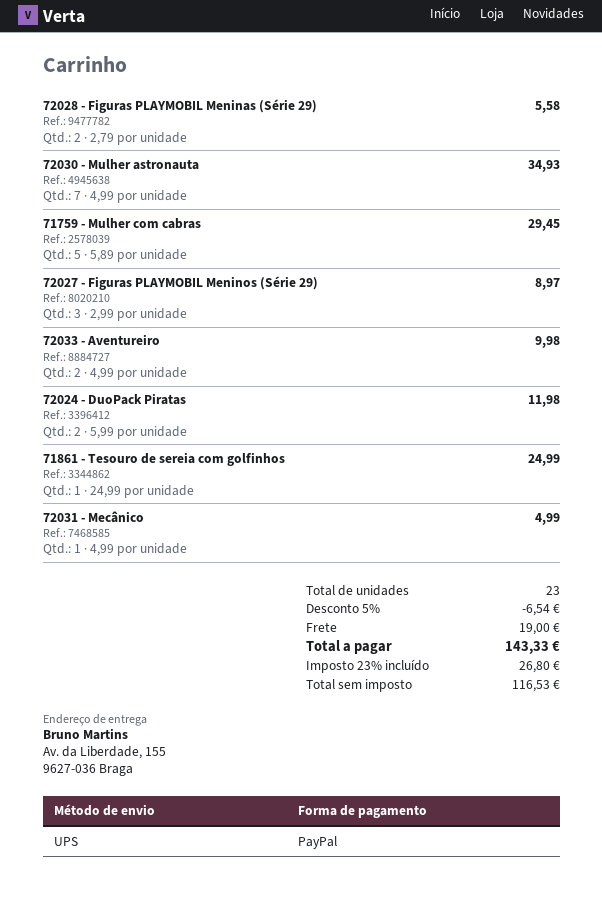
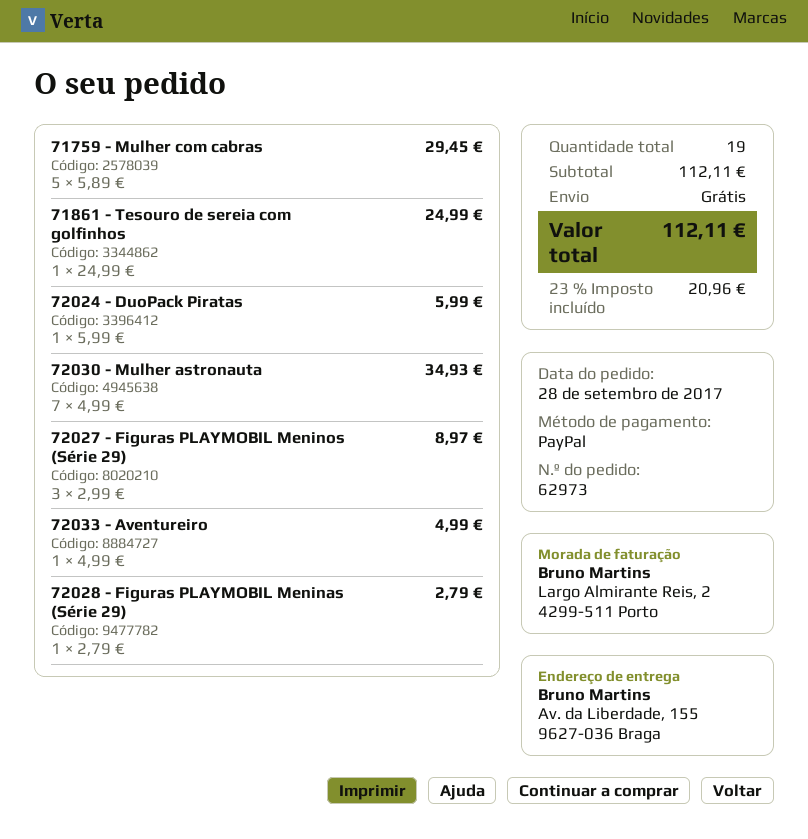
72028 - Figuras PLAYMOBIL Meninas (Série 29): 2 x 2.79 = 5.58 -> 1 x 2.79 = 2.79
72033 - Aventureiro: 2 x 4.99 = 9.98 -> 1 x 4.99 = 4.99
72024 - DuoPack Piratas: 2 x 5.99 = 11.98 -> 1 x 5.99 = 5.99
72031 - Mecânico: 1 x 4.99 = 4.99 -> none
total quantity: 23 -> 19
discount: 5% = 6.54 -> none
shipping: 19.00 -> 0.00
tax: 23% = 26.80 -> 23% = 20.96
total: 143.33 -> 112.11

